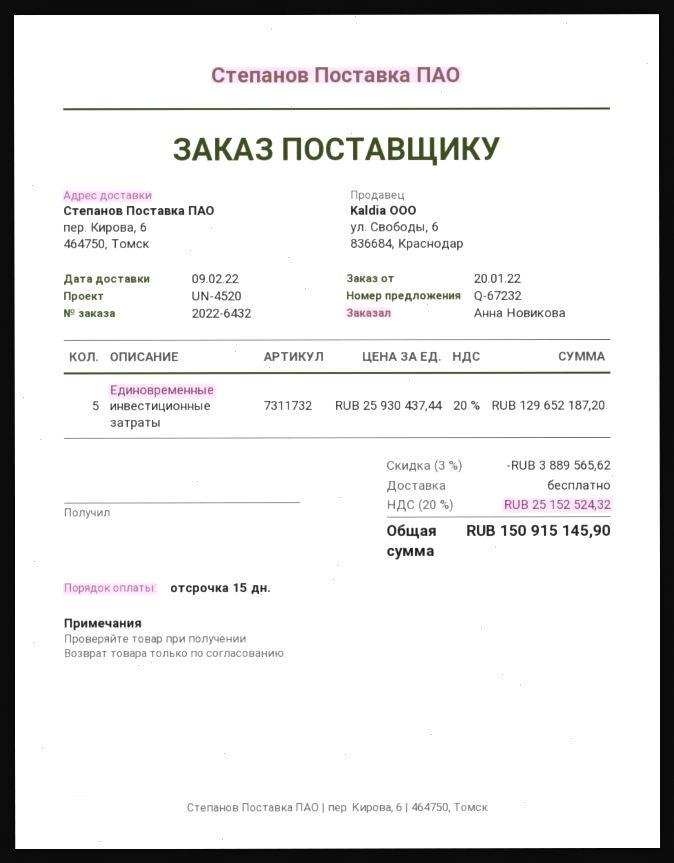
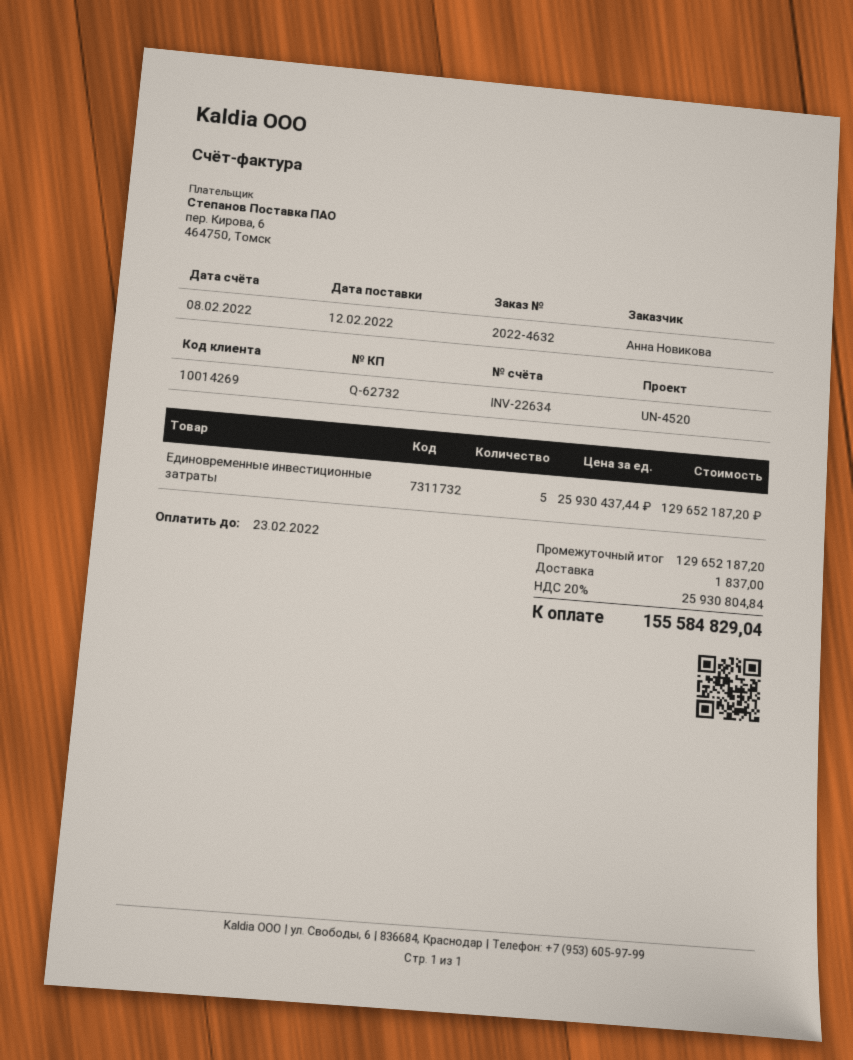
quote number: Q-67232 -> Q-62732
order number: 2022-6432 -> 2022-4632
delivery date: 2022-02-09 -> 2022-02-12
discount: 3% = 3889565.62 -> none
shipping: 0.00 -> 1837.00
tax: 20% = 25152524.32 -> 20% = 25930804.84
total: 150915145.90 -> 155584829.04

